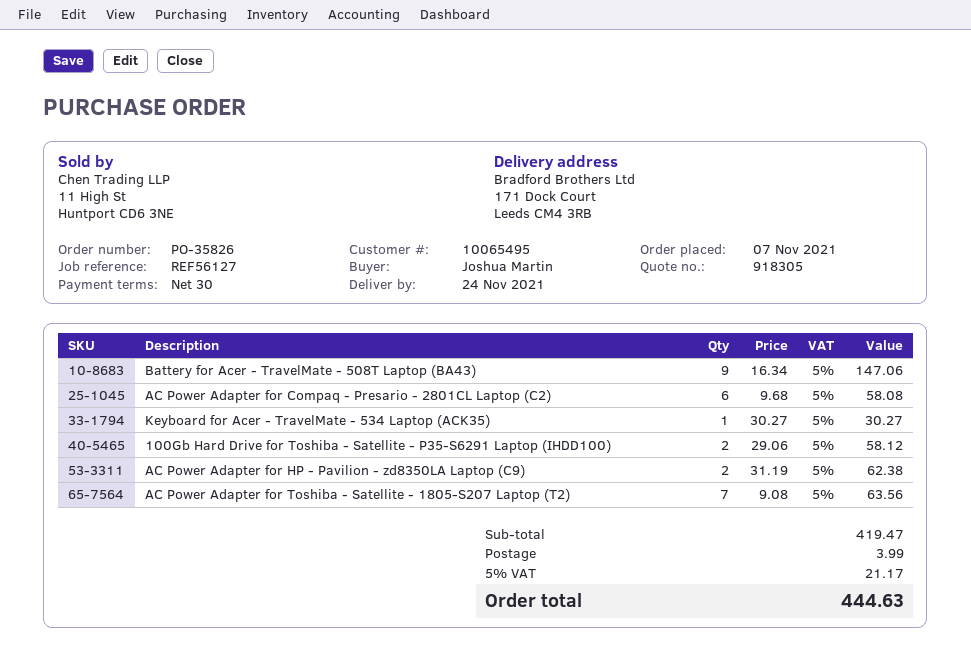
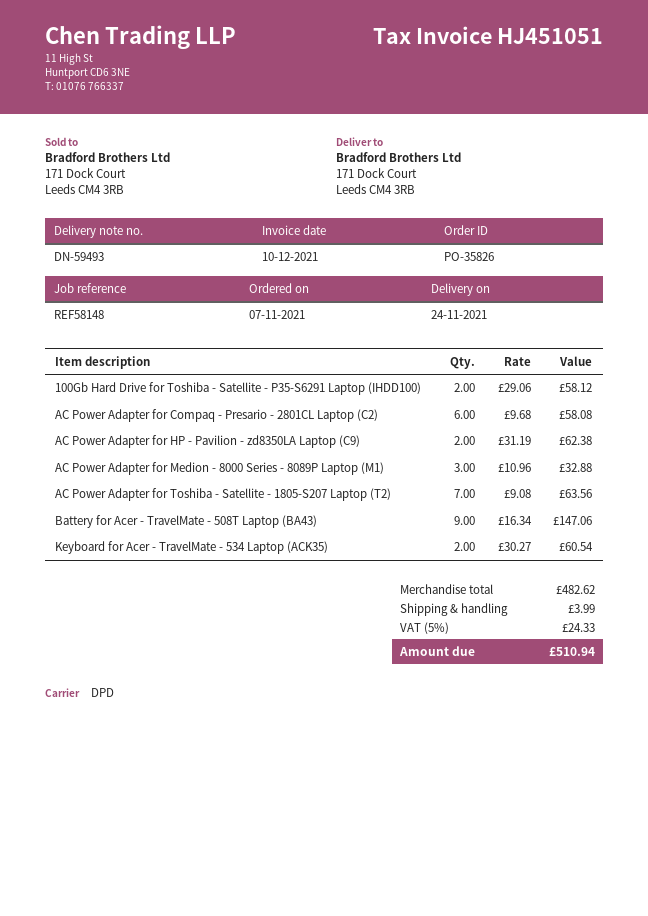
reference: REF56127 -> REF58148
Keyboard for Acer - TravelMate - 534 Laptop (ACK35): 1 x 30.27 = 30.27 -> 2 x 30.27 = 60.54
AC Power Adapter for Medion - 8000 Series - 8089P Laptop (M1): none -> 3 x 10.96 = 32.88
subtotal: 419.47 -> 482.62
tax: 5% = 21.17 -> 5% = 24.33
total: 444.63 -> 510.94

